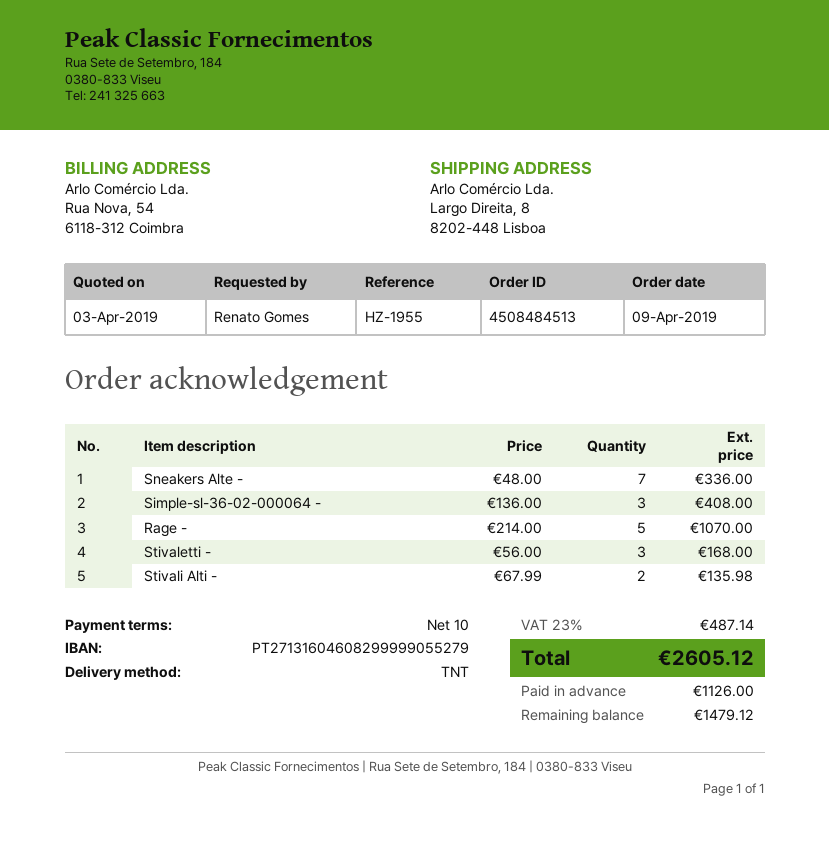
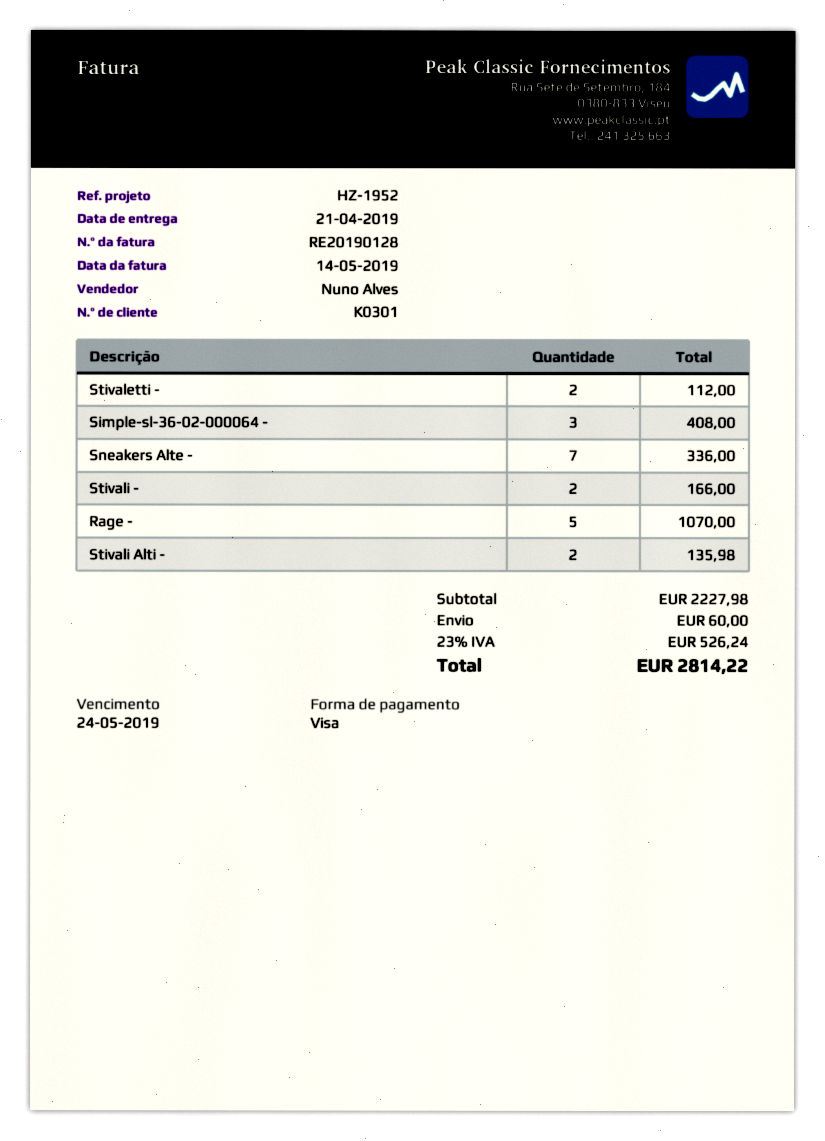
reference: HZ-1955 -> HZ-1952
Stivaletti -: 3 for 168.00 -> 2 for 112.00
Stivali -: none -> 2 for 166.00
shipping: none -> 60.00
tax: 23% = 487.14 -> 23% = 526.24
total: 2605.12 -> 2814.22

